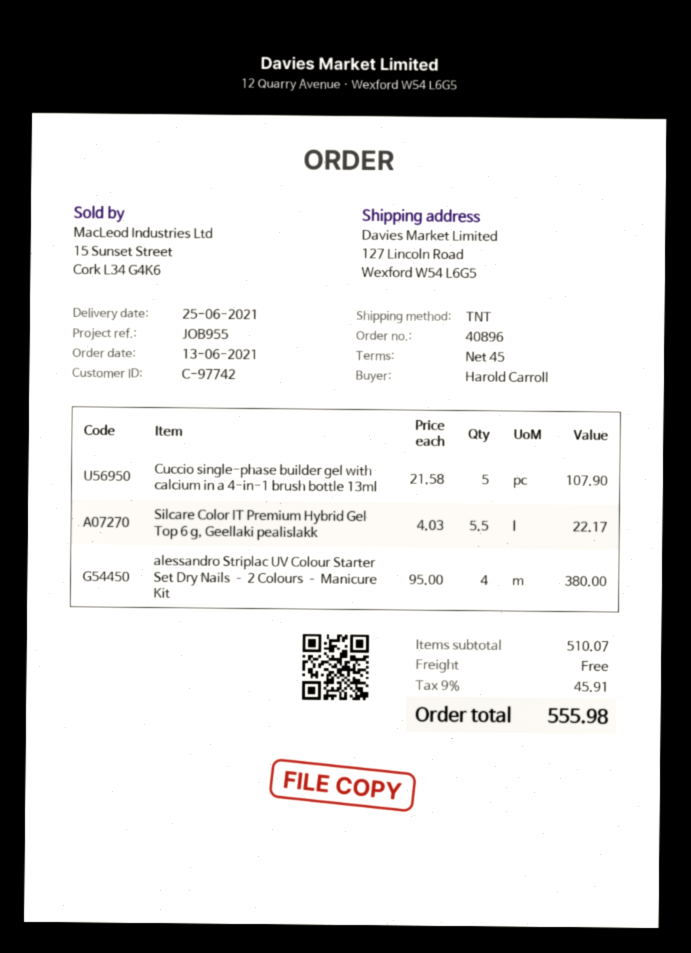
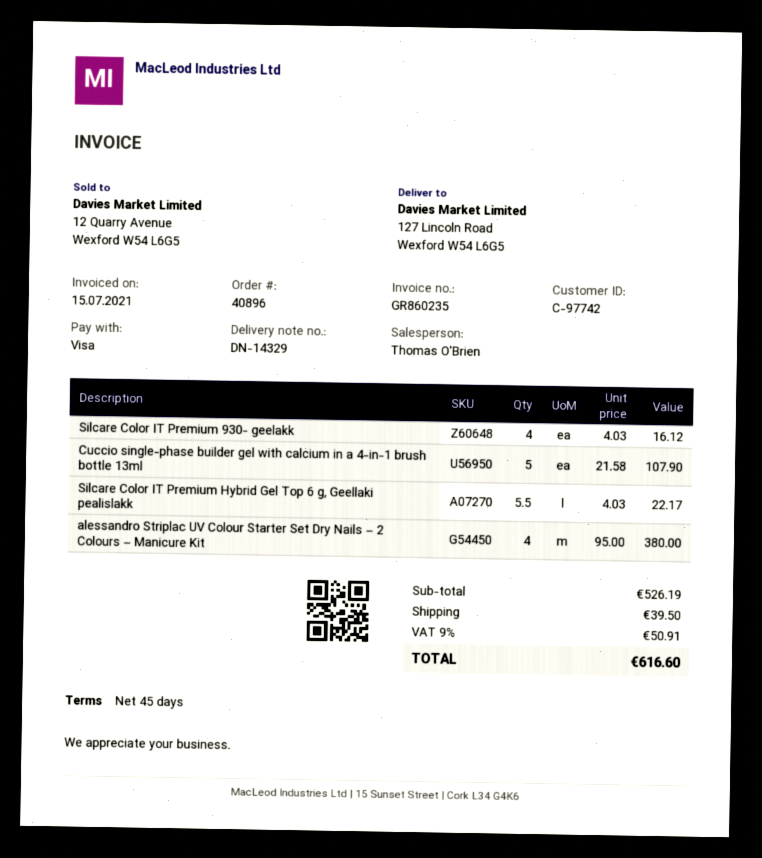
Silcare Color IT Premium 930- geelakk: none -> 4 x 4.03 = 16.12
subtotal: 510.07 -> 526.19
shipping: 0.00 -> 39.50
tax: 9% = 45.91 -> 9% = 50.91
total: 555.98 -> 616.60

